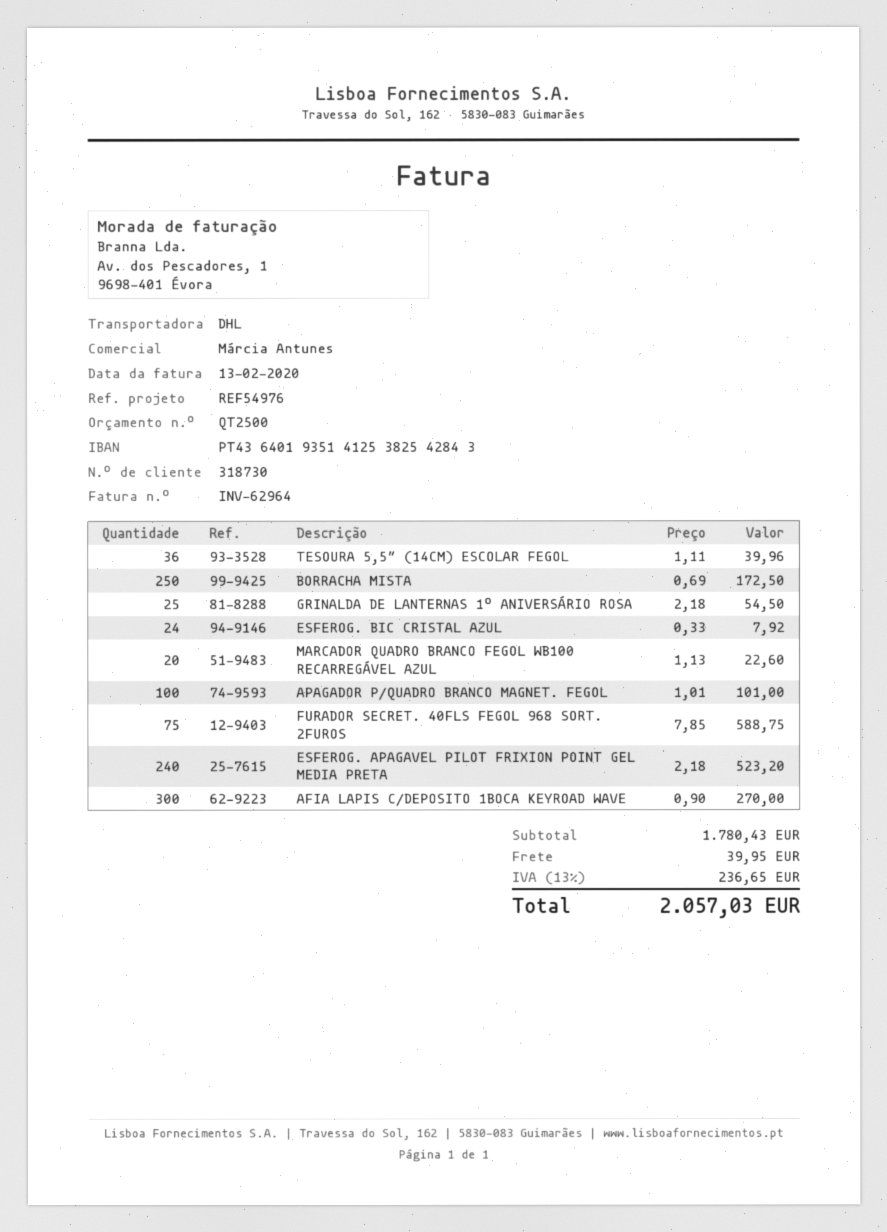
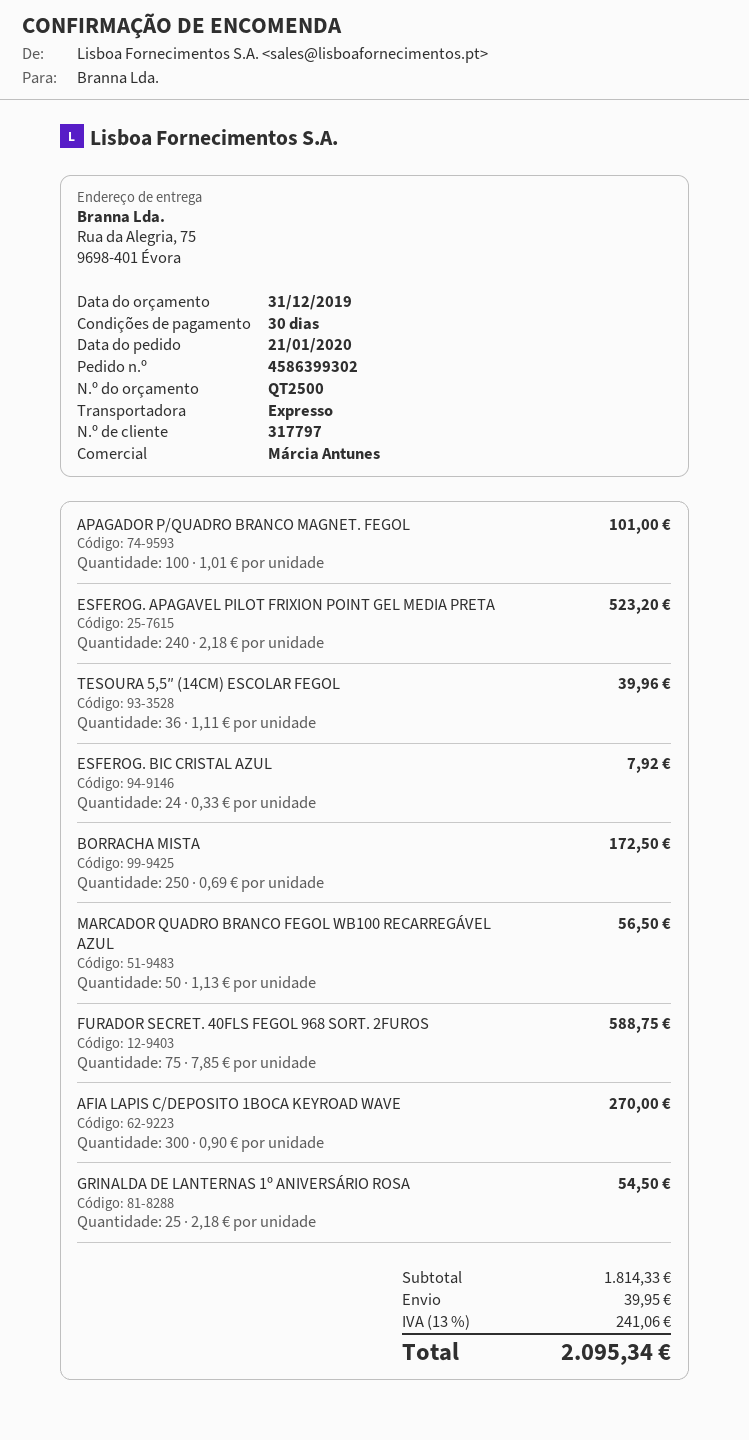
customer number: 318730 -> 317797
shipping method: DHL -> express
MARCADOR QUADRO BRANCO FEGOL WB100 RECARREGÁVEL AZUL: 20 x 1.13 = 22.60 -> 50 x 1.13 = 56.50
subtotal: 1780.43 -> 1814.33
tax: 13% = 236.65 -> 13% = 241.06
total: 2057.03 -> 2095.34

